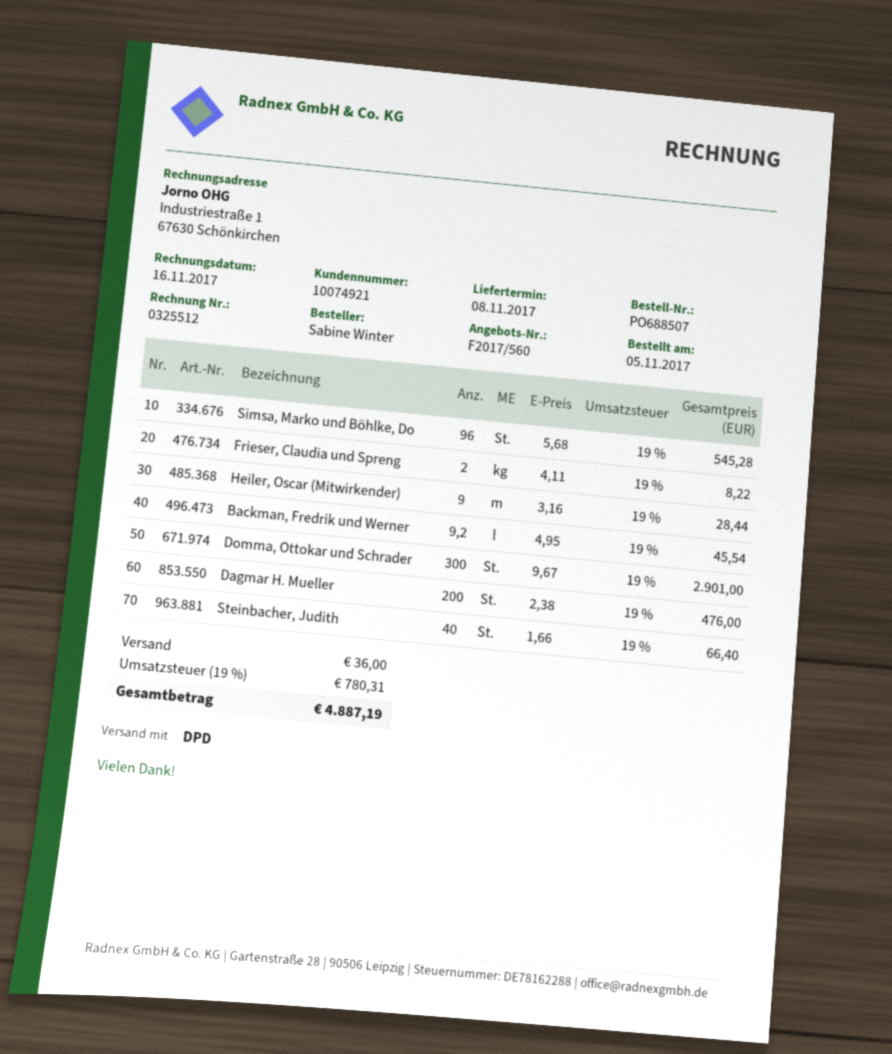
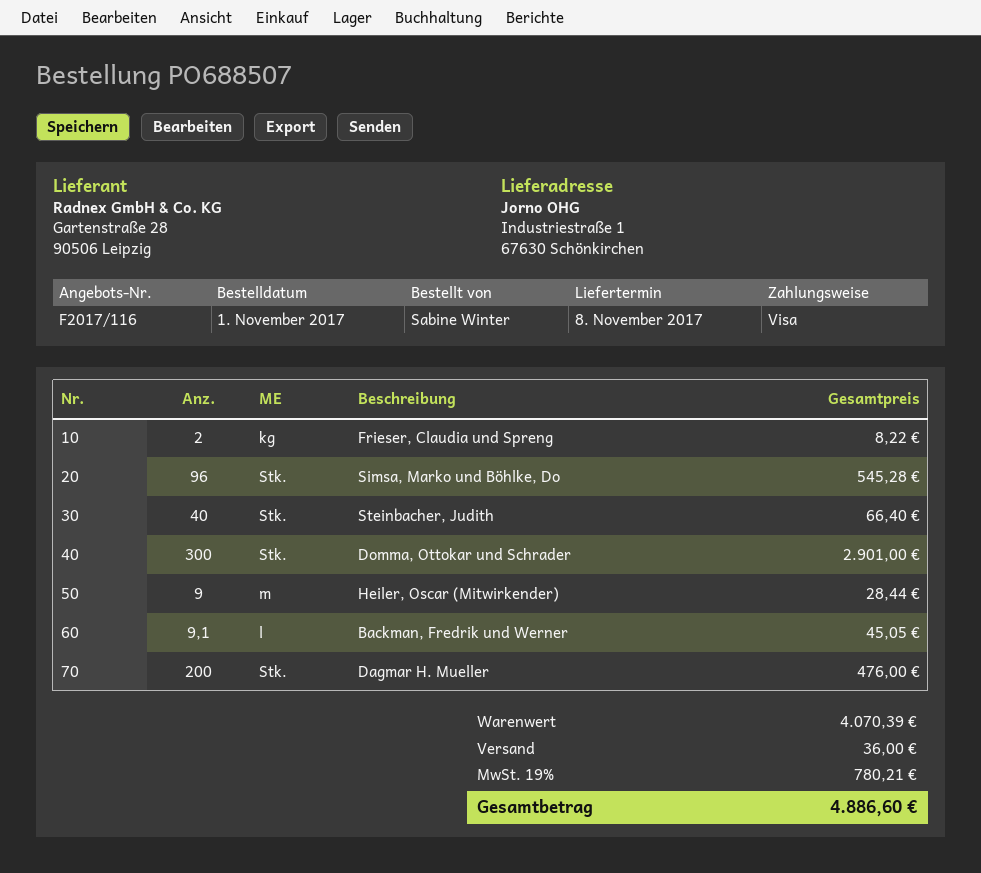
quote number: F2017/560 -> F2017/116
order date: 2017-11-05 -> 2017-11-01
Backman, Fredrik und Werner: 9.2 for 45.54 -> 9.1 for 45.05
tax: 19% = 780.31 -> 19% = 780.21
total: 4887.19 -> 4886.60

